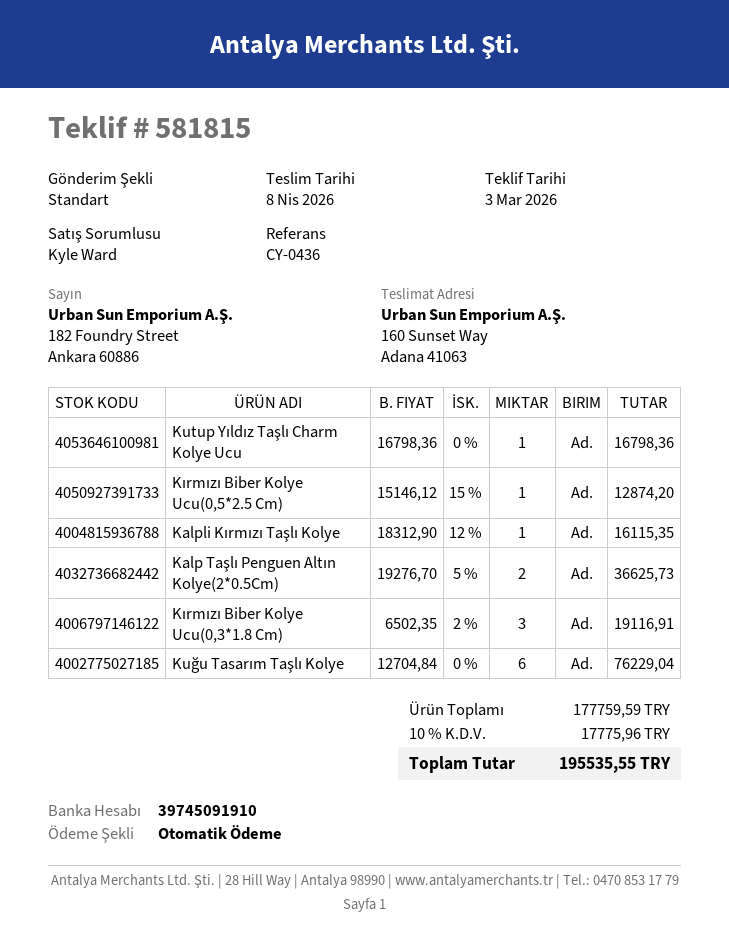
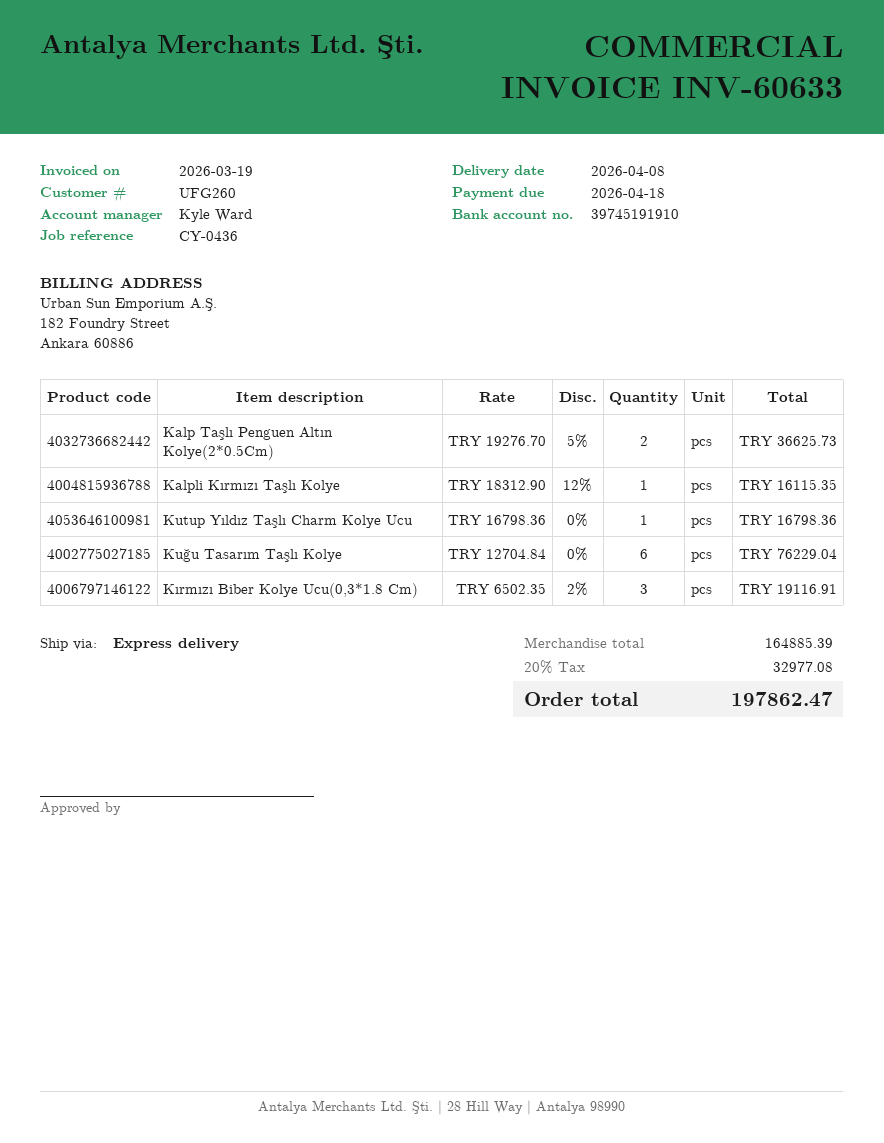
bank account: 39745091910 -> 39745191910
shipping method: standard -> express
Kırmızı Biber Kolye Ucu(0,5*2.5 Cm): 1 x 15146.12 - 15% = 12874.20 -> none
subtotal: 177759.59 -> 164885.39
tax: 10% = 17775.96 -> 20% = 32977.08
total: 195535.55 -> 197862.47

